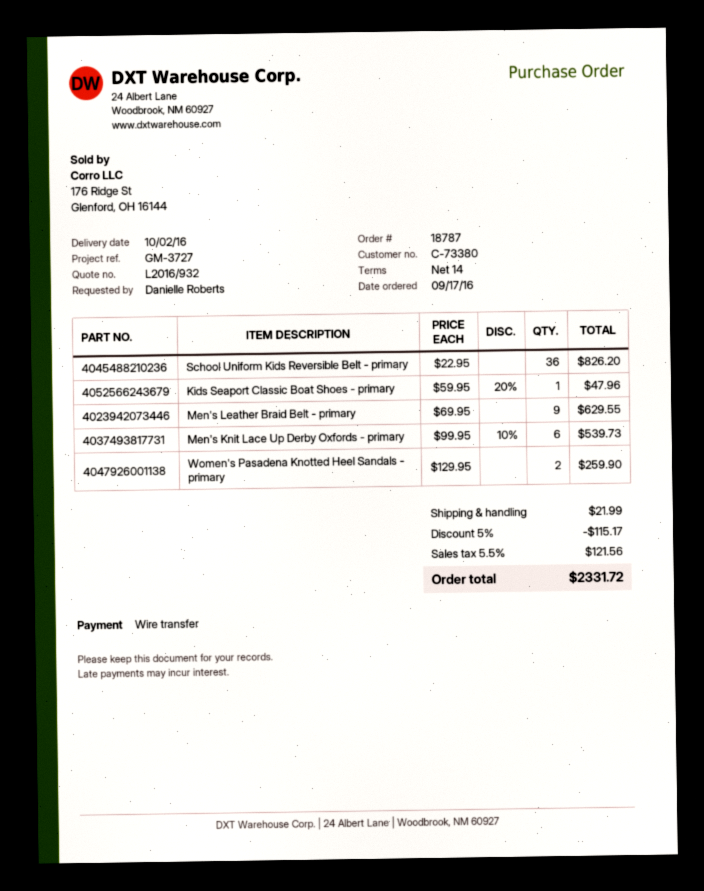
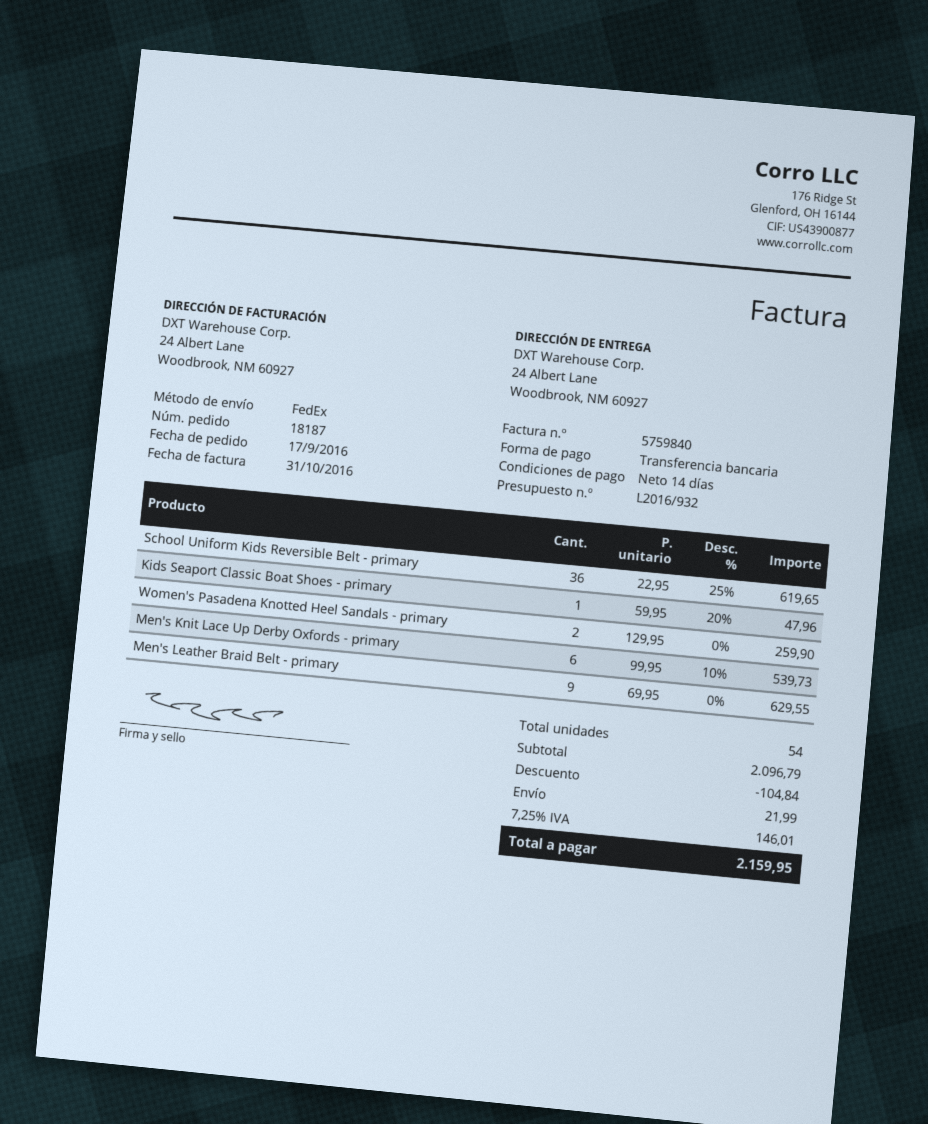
order number: 18787 -> 18187
School Uniform Kids Reversible Belt - primary: 36 x 22.95 = 826.20 -> 36 x 22.95 - 25% = 619.65
discount: 115.17 -> 104.84
tax: 5.5% = 121.56 -> 7.25% = 146.01
total: 2331.72 -> 2159.95

